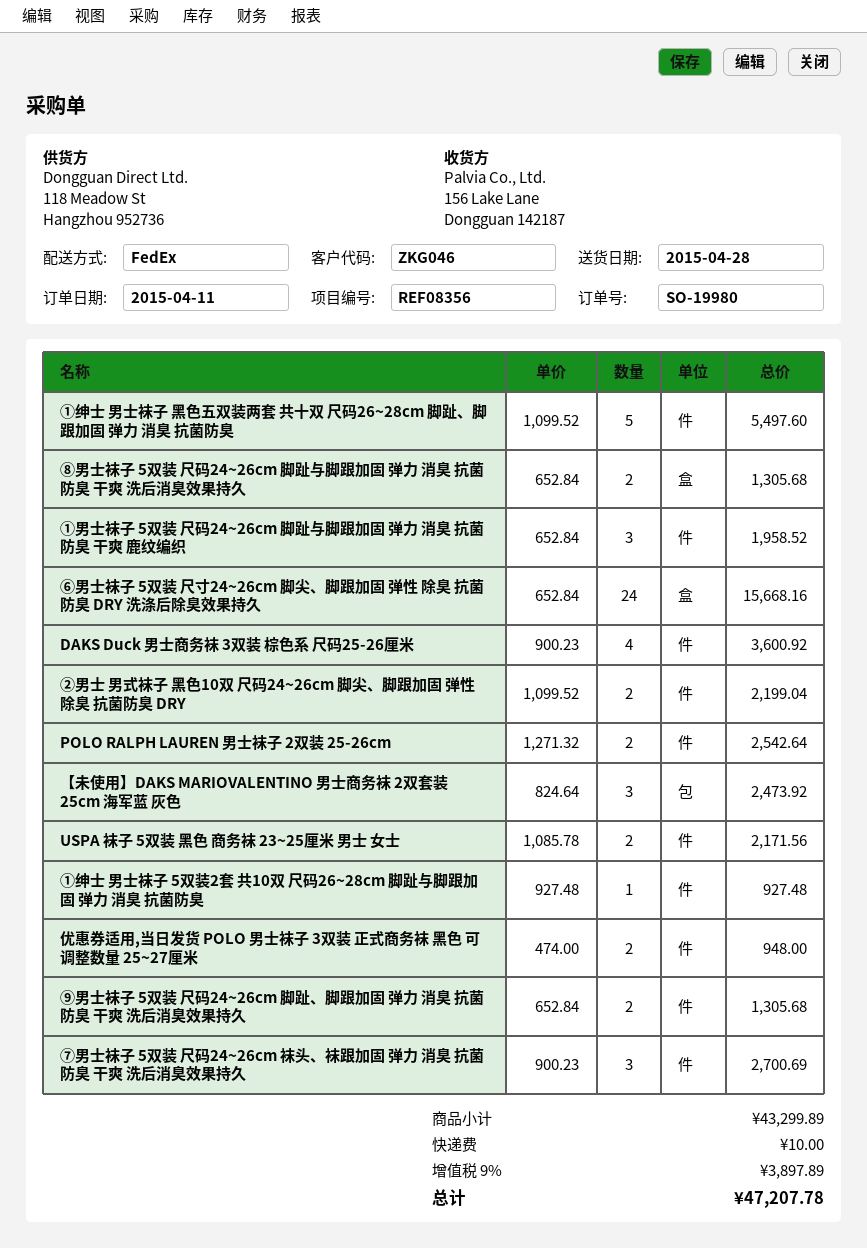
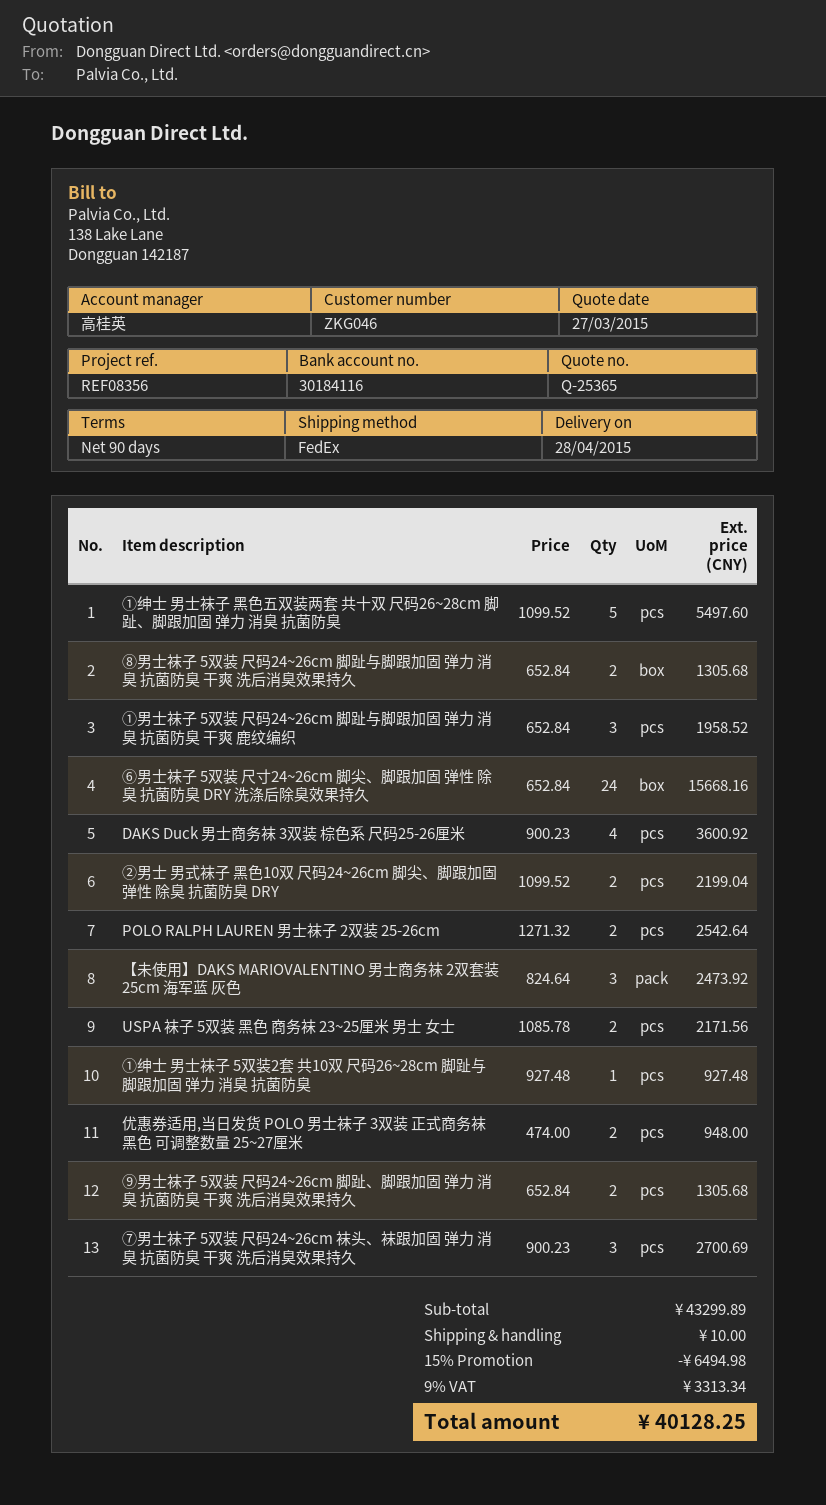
discount: none -> 15% = 6494.98
tax: 9% = 3897.89 -> 9% = 3313.34
total: 47207.78 -> 40128.25

